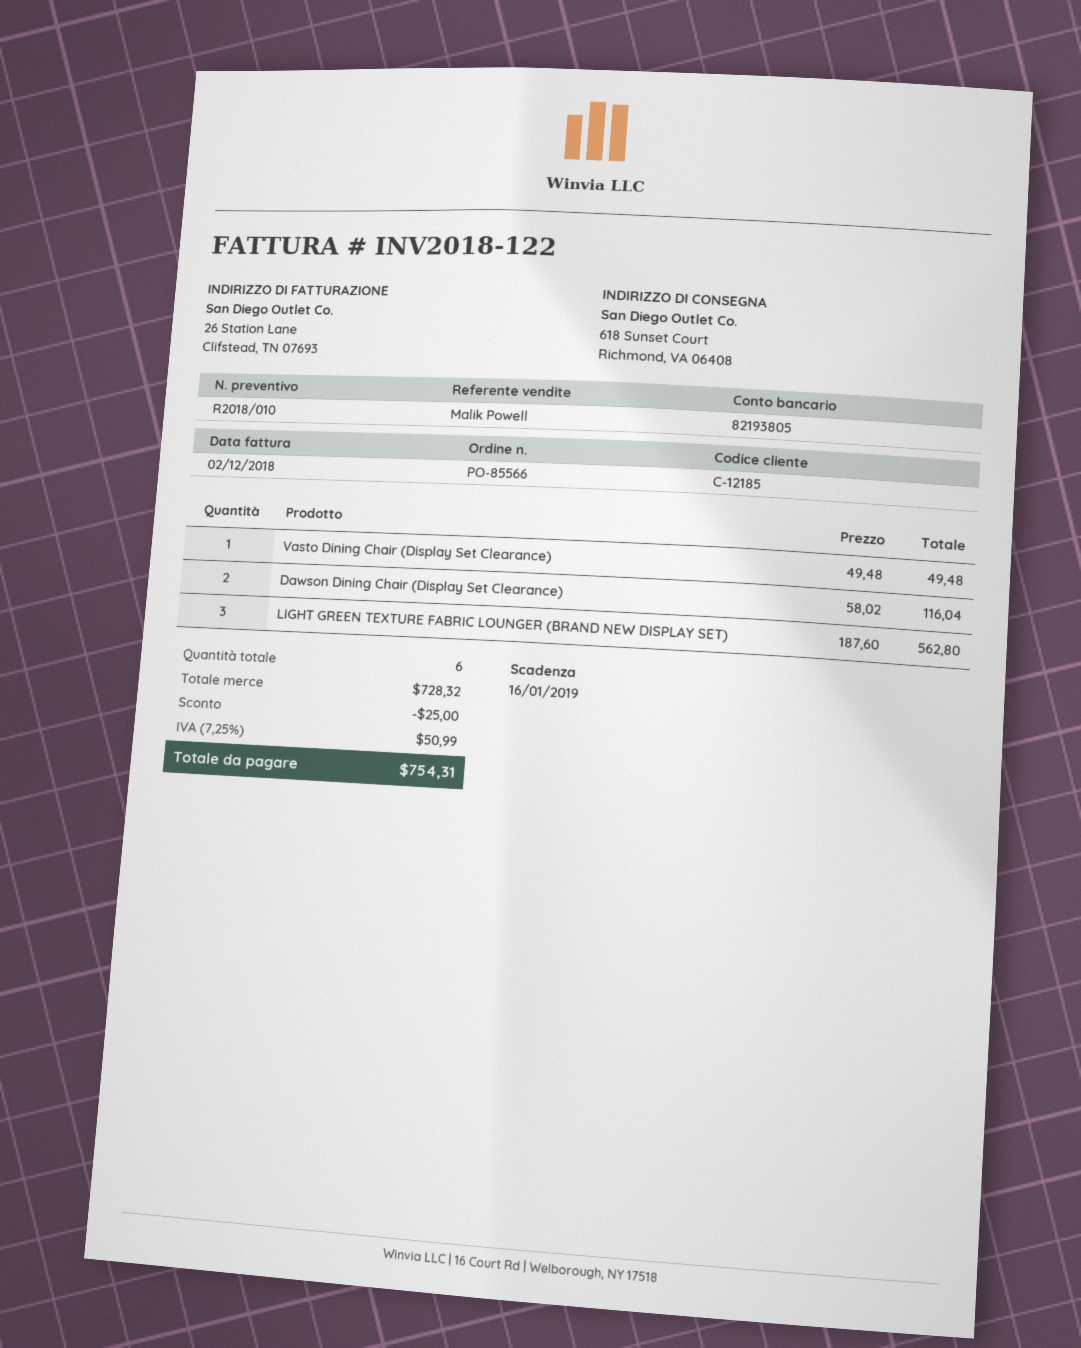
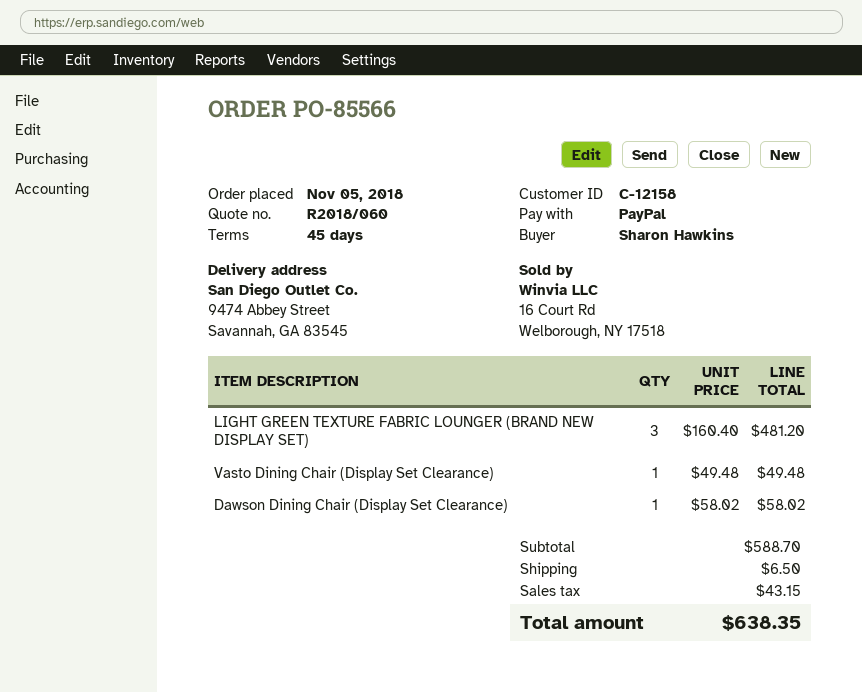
quote number: R2018/010 -> R2018/060
customer number: C-12185 -> C-12158
ship to: 618 Sunset Court, Richmond, VA 06408 -> 9474 Abbey Street, Savannah, GA 83545
Dawson Dining Chair (Display Set Clearance): 2 x 58.02 = 116.04 -> 1 x 58.02 = 58.02
LIGHT GREEN TEXTURE FABRIC LOUNGER (BRAND NEW DISPLAY SET): 3 x 187.60 = 562.80 -> 3 x 160.40 = 481.20
subtotal: 728.32 -> 588.70
discount: 25.00 -> none
shipping: none -> 6.50
tax: 50.99 -> 43.15
total: 754.31 -> 638.35

